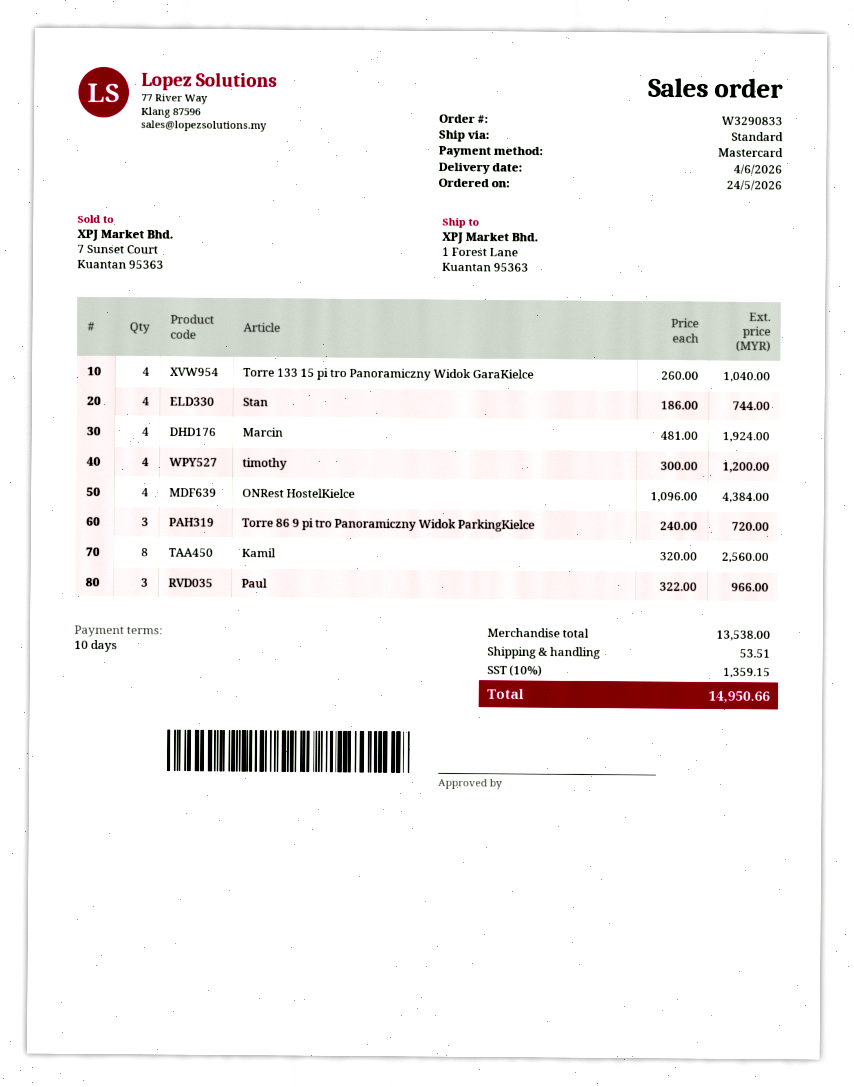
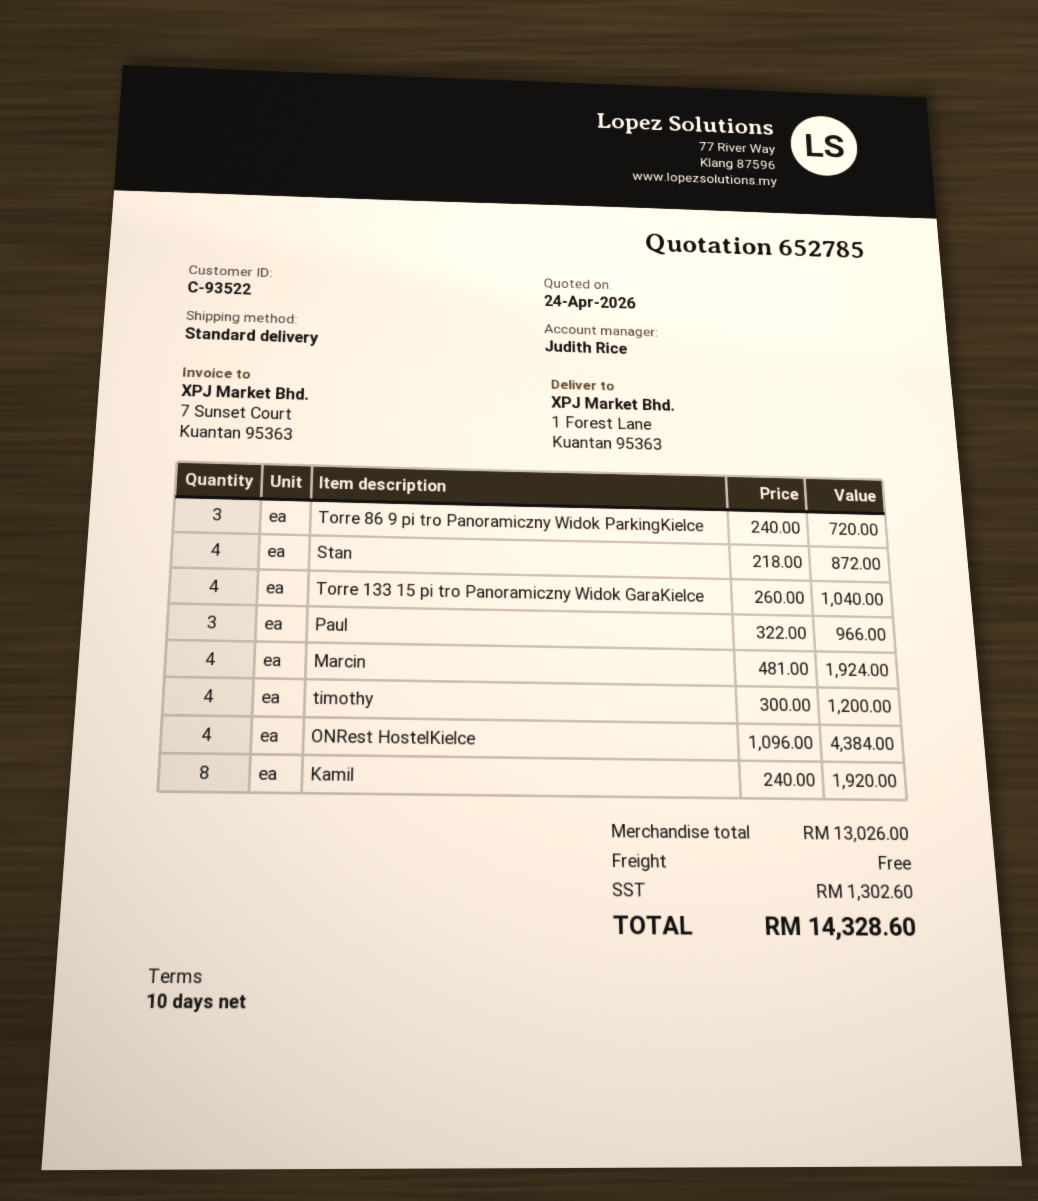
Stan: 4 x 186.00 = 744.00 -> 4 x 218.00 = 872.00
Kamil: 8 x 320.00 = 2560.00 -> 8 x 240.00 = 1920.00
subtotal: 13538.00 -> 13026.00
shipping: 53.51 -> 0.00
tax: 1359.15 -> 1302.60
total: 14950.66 -> 14328.60

